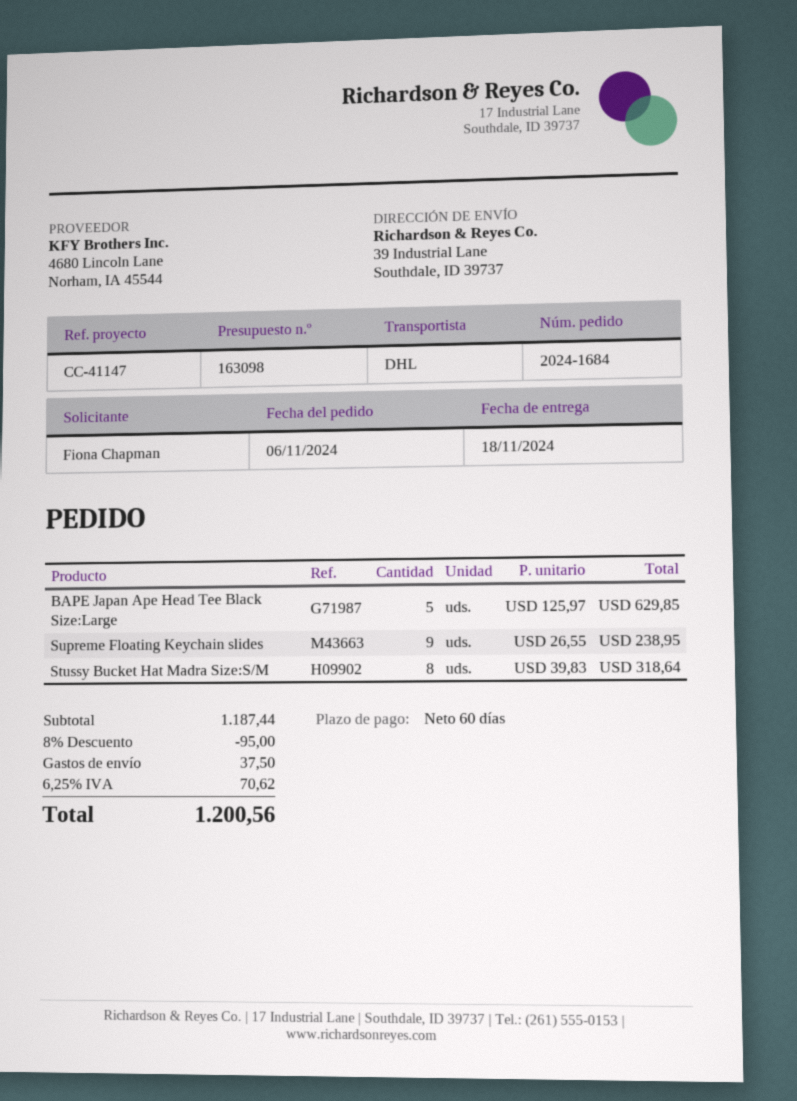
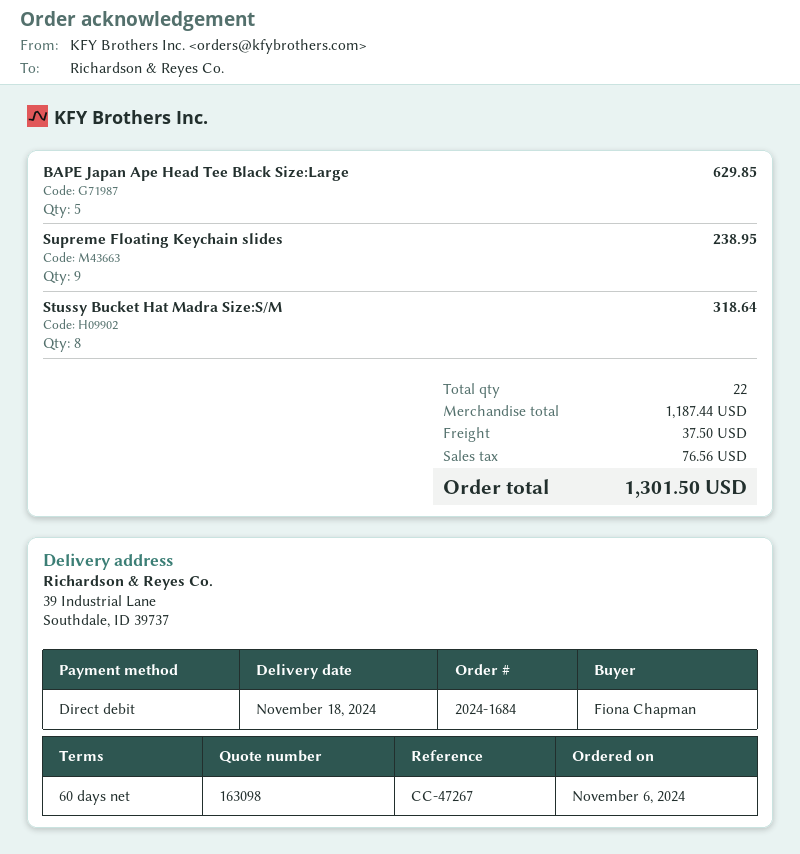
reference: CC-41147 -> CC-47267
discount: 8% = 95.00 -> none
tax: 70.62 -> 76.56
total: 1200.56 -> 1301.50

